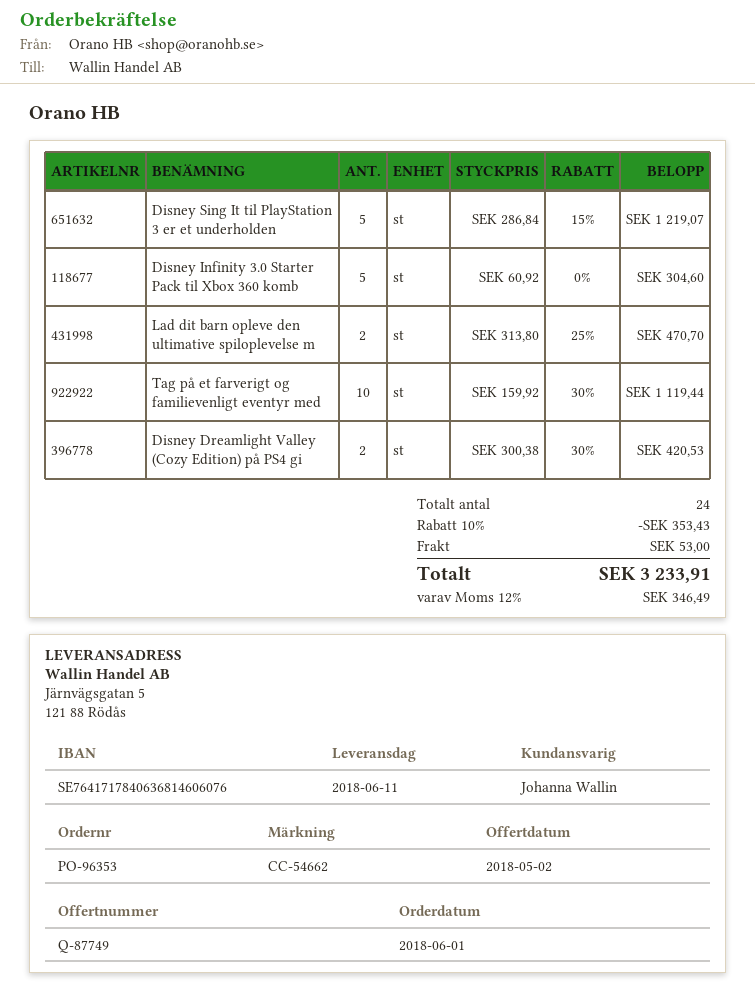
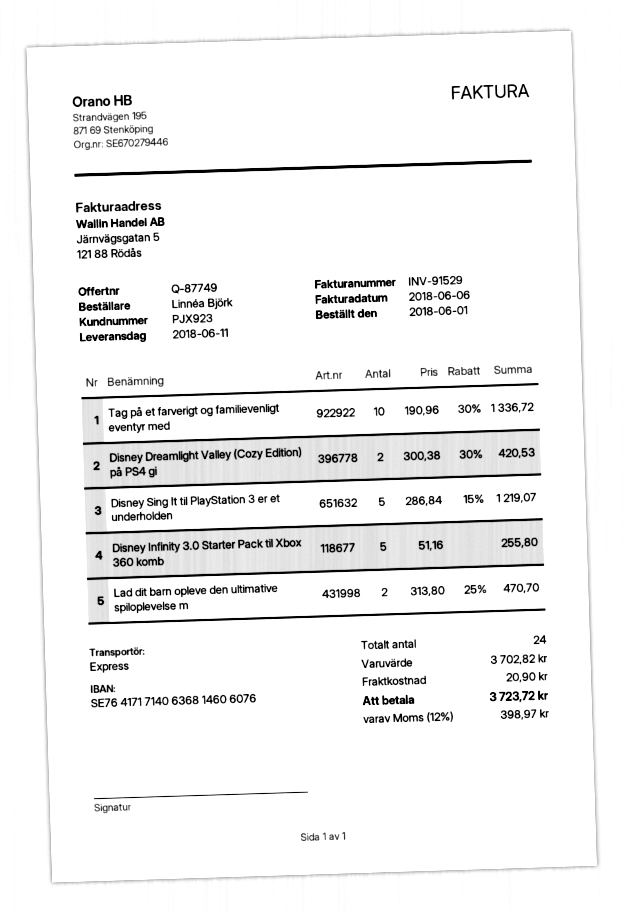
bank account: SE7641717840636814606076 -> SE7641717140636814606076
Disney Infinity 3.0 Starter Pack til Xbox 360 komb: 5 x 60.92 = 304.60 -> 5 x 51.16 = 255.80
Tag på et farverigt og familievenligt eventyr med: 10 x 159.92 - 30% = 1119.44 -> 10 x 190.96 - 30% = 1336.72
discount: 10% = 353.43 -> none
shipping: 53.00 -> 20.90
tax: 12% = 346.49 -> 12% = 398.97
total: 3233.91 -> 3723.72

